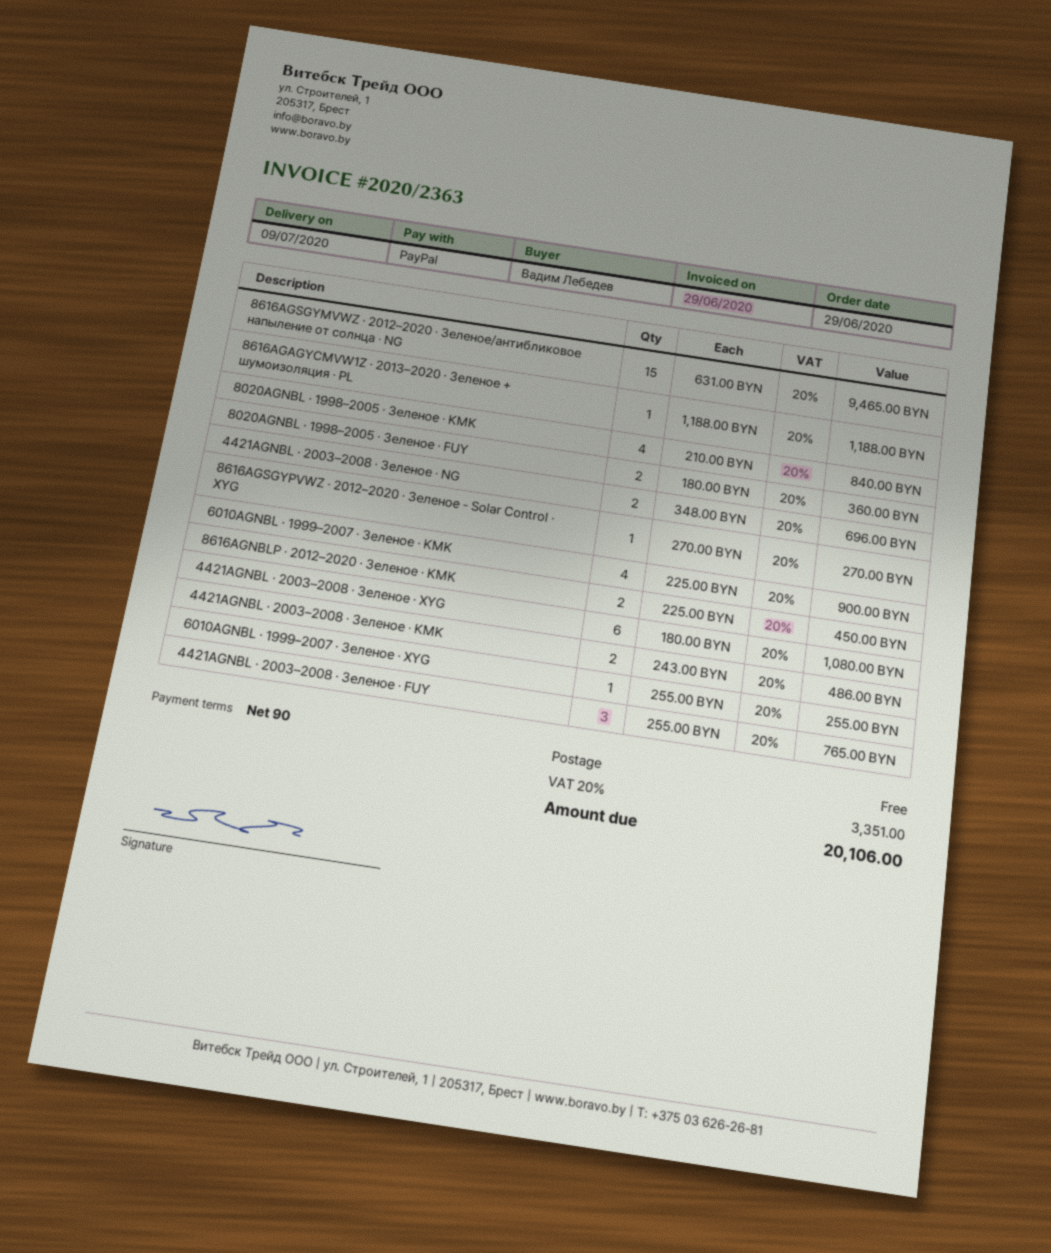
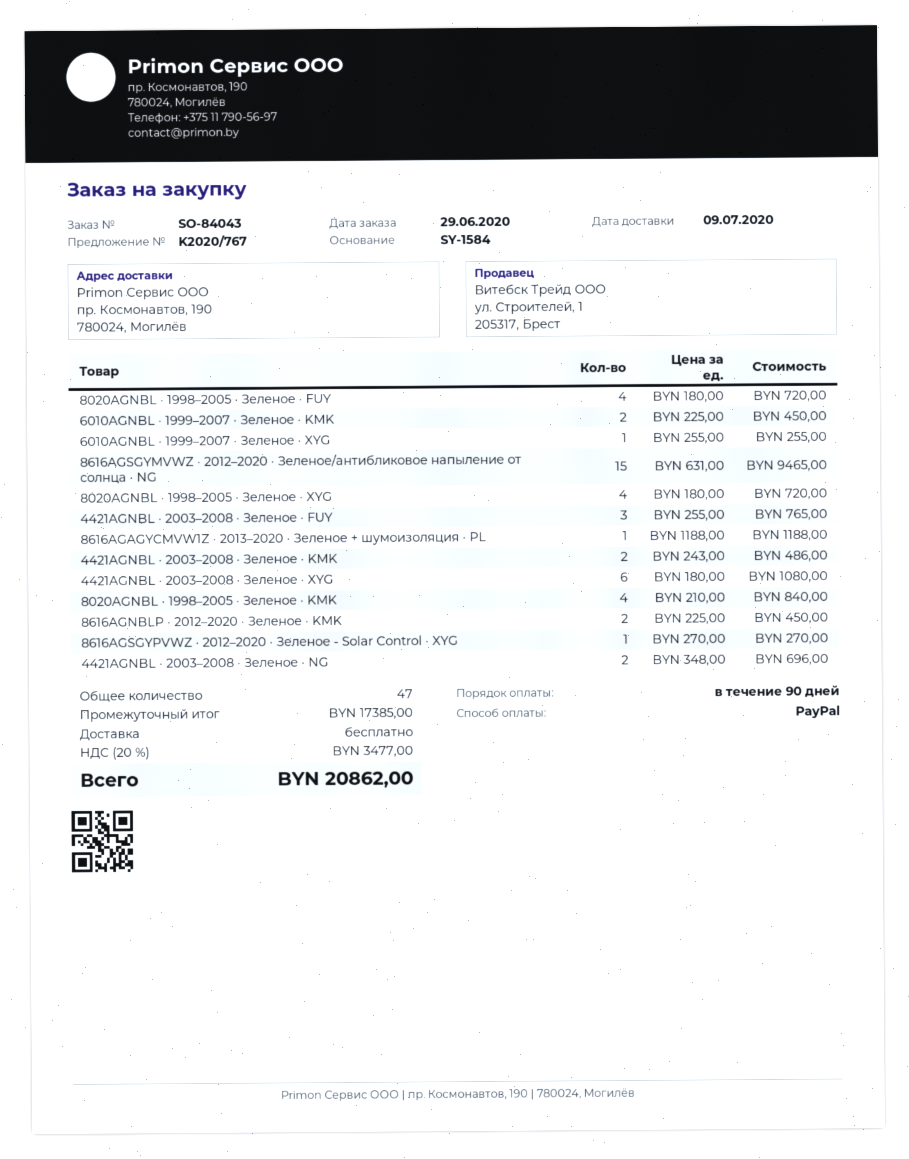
8020AGNBL · 1998–2005 · Зеленое · FUY: 2 x 180.00 = 360.00 -> 4 x 180.00 = 720.00
6010AGNBL · 1999–2007 · Зеленое · KMK: 4 x 225.00 = 900.00 -> 2 x 225.00 = 450.00
8020AGNBL · 1998–2005 · Зеленое · XYG: none -> 4 x 180.00 = 720.00
tax: 20% = 3351.00 -> 20% = 3477.00
total: 20106.00 -> 20862.00

